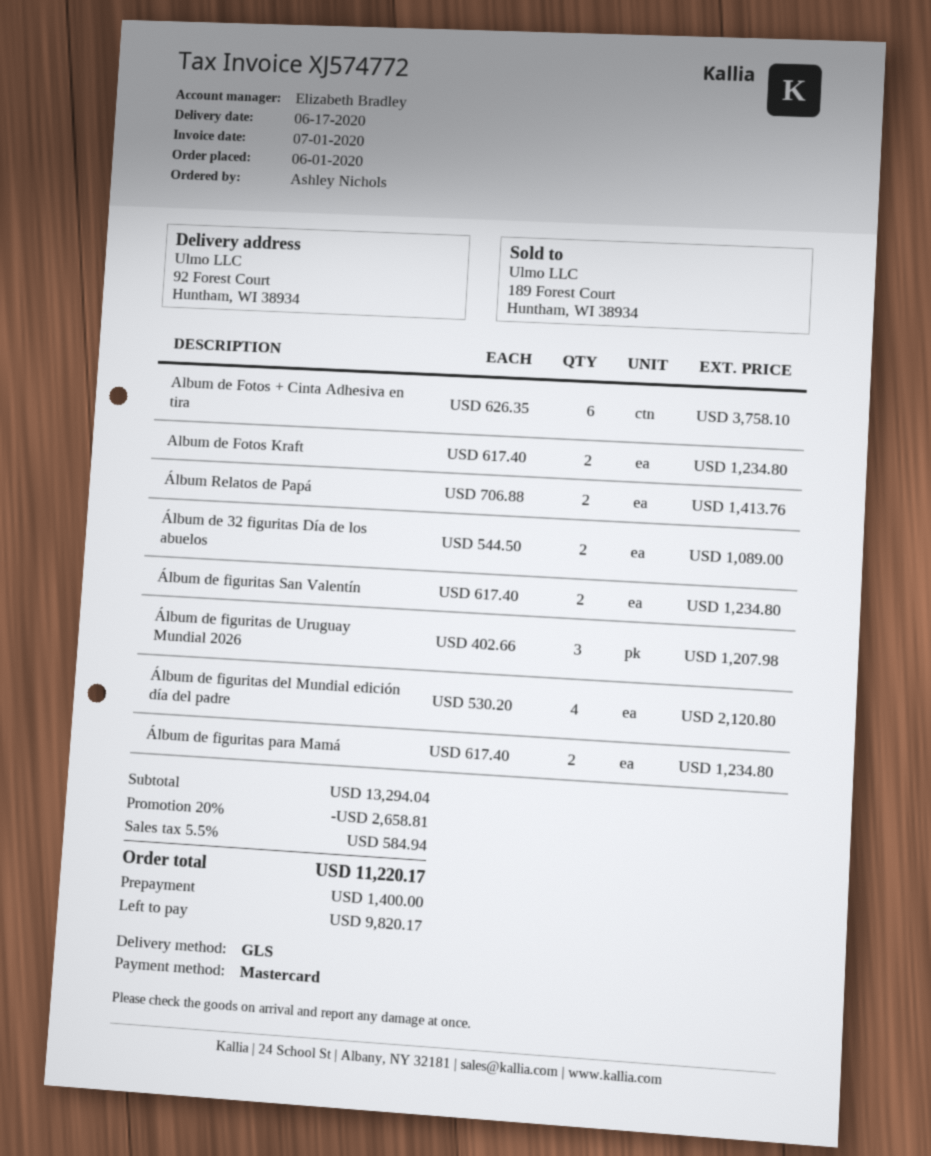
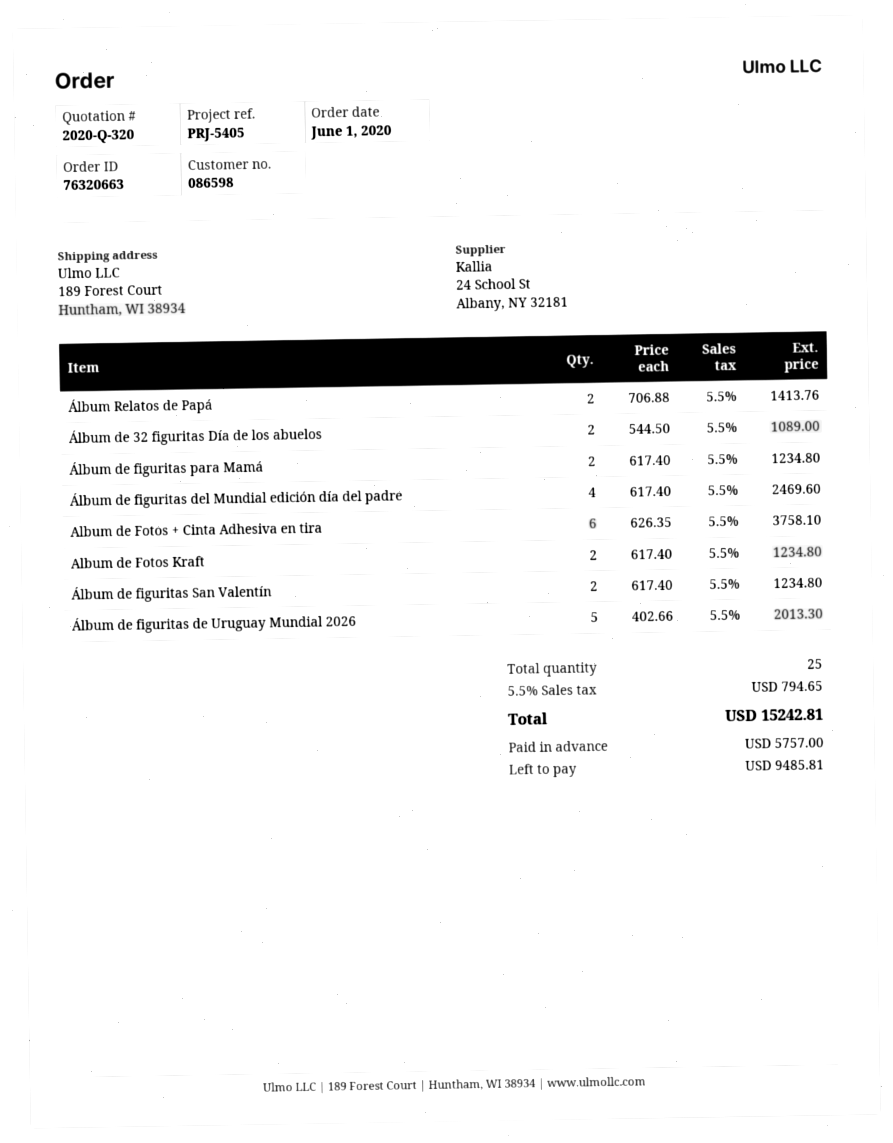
ship to: 92 Forest Court, Huntham, WI 38934 -> 189 Forest Court, Huntham, WI 38934
Álbum de figuritas de Uruguay Mundial 2026: 3 x 402.66 = 1207.98 -> 5 x 402.66 = 2013.30
Álbum de figuritas del Mundial edición día del padre: 4 x 530.20 = 2120.80 -> 4 x 617.40 = 2469.60
discount: 20% = 2658.81 -> none
tax: 5.5% = 584.94 -> 5.5% = 794.65
total: 11220.17 -> 15242.81
deposit: 1400.00 -> 5757.00
balance: 9820.17 -> 9485.81

